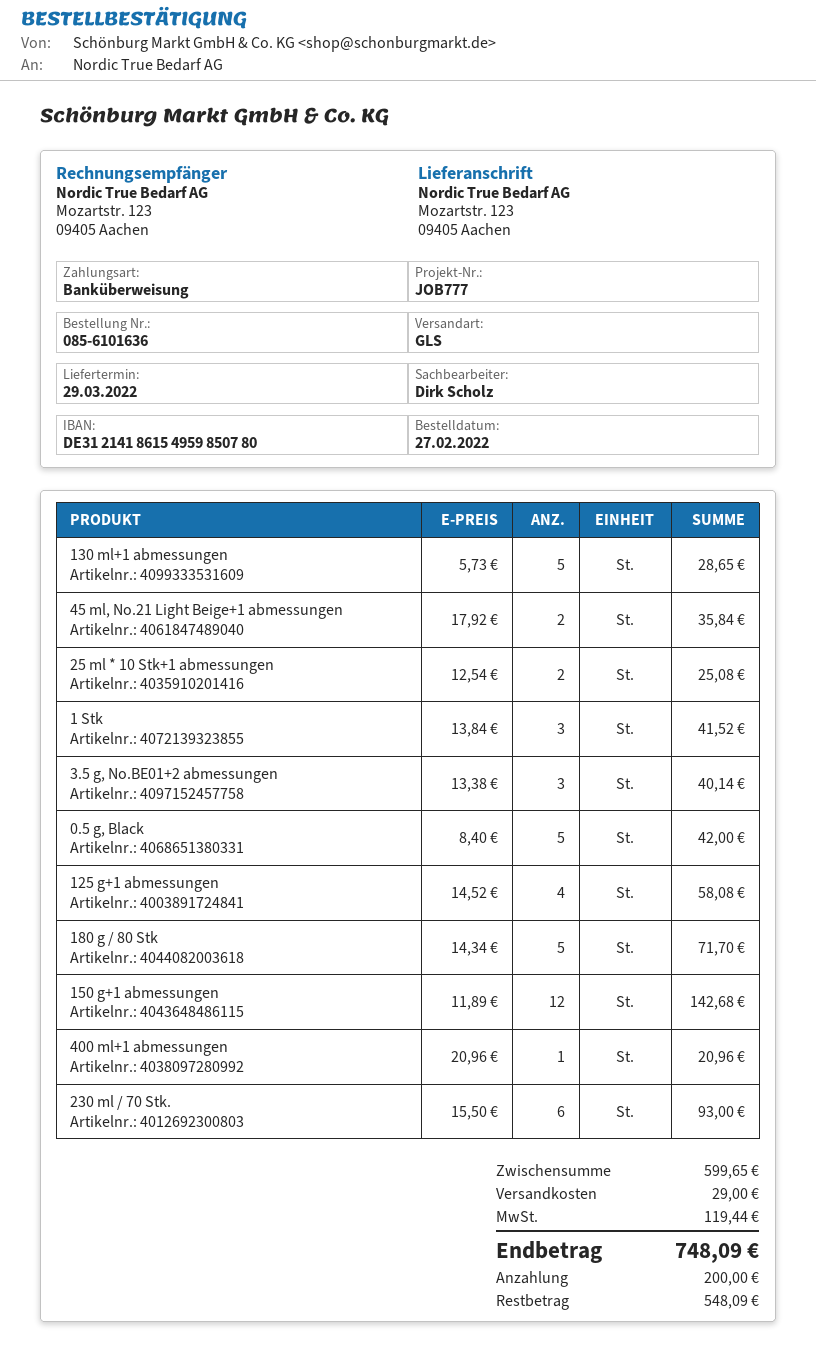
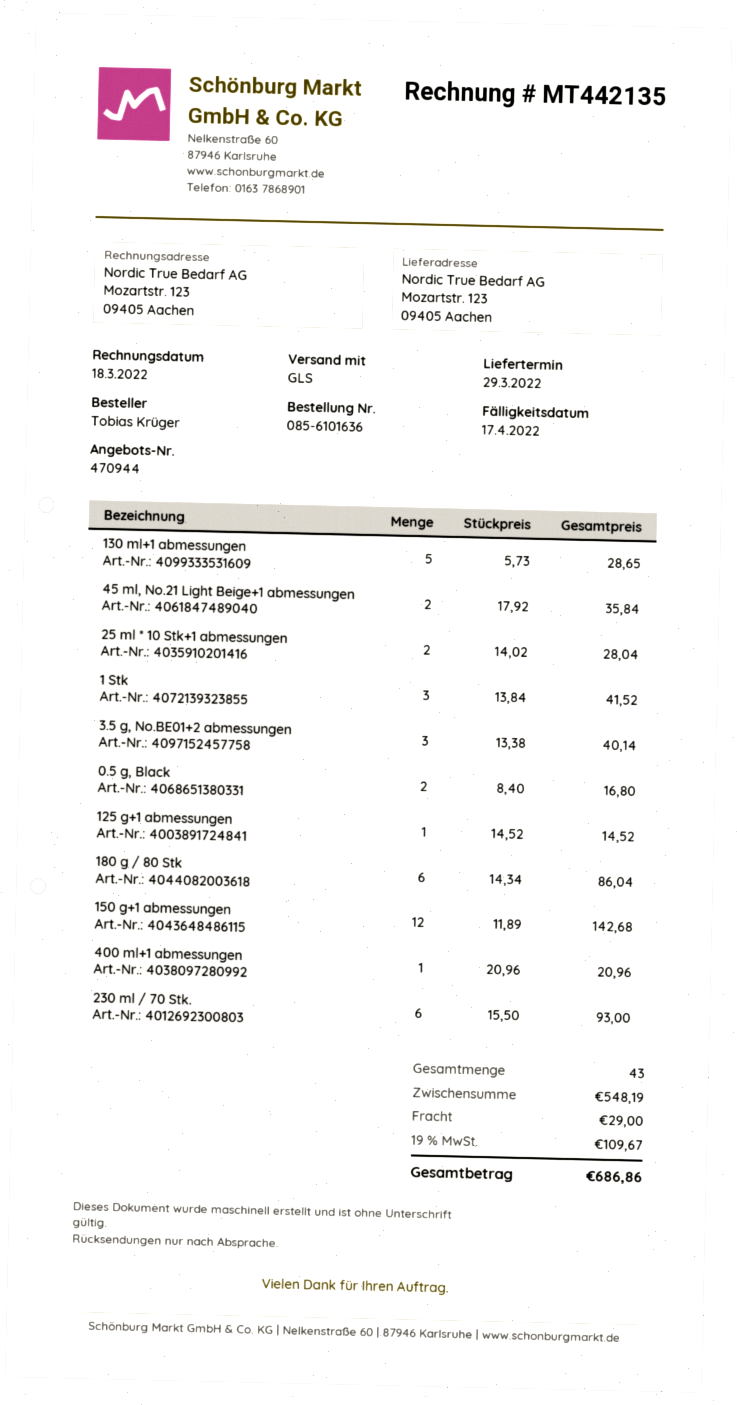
25 ml * 10 Stk+1 abmessungen: 2 x 12.54 = 25.08 -> 2 x 14.02 = 28.04
0.5 g, Black: 5 x 8.40 = 42.00 -> 2 x 8.40 = 16.80
125 g+1 abmessungen: 4 x 14.52 = 58.08 -> 1 x 14.52 = 14.52
180 g / 80 Stk: 5 x 14.34 = 71.70 -> 6 x 14.34 = 86.04
subtotal: 599.65 -> 548.19
tax: 119.44 -> 109.67
total: 748.09 -> 686.86

